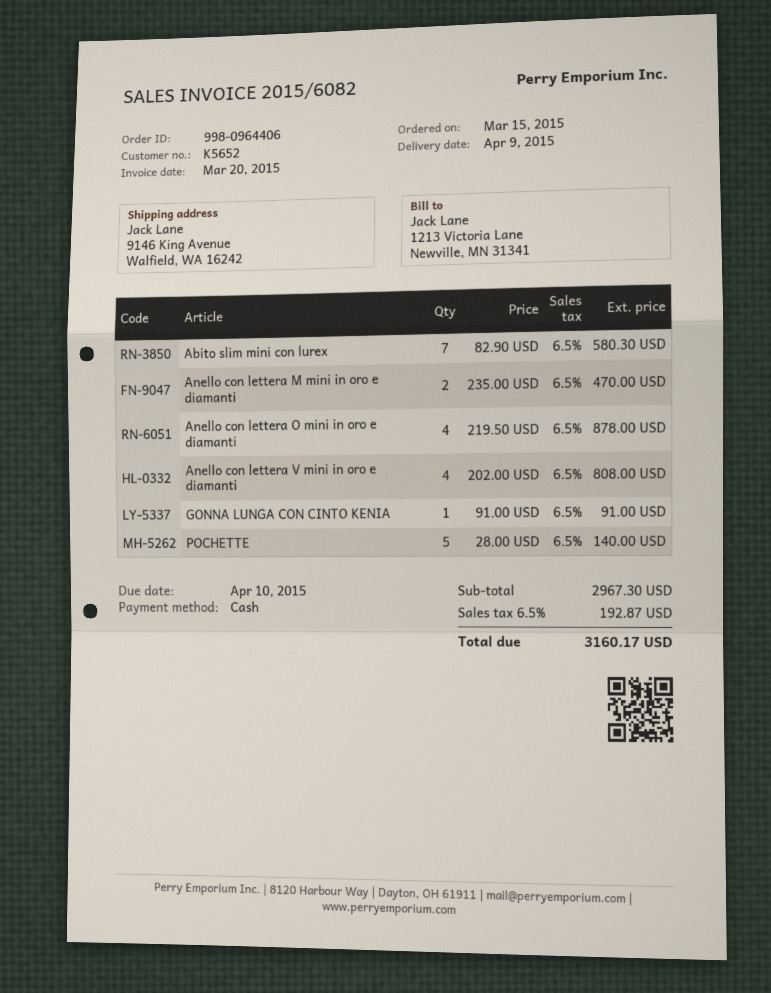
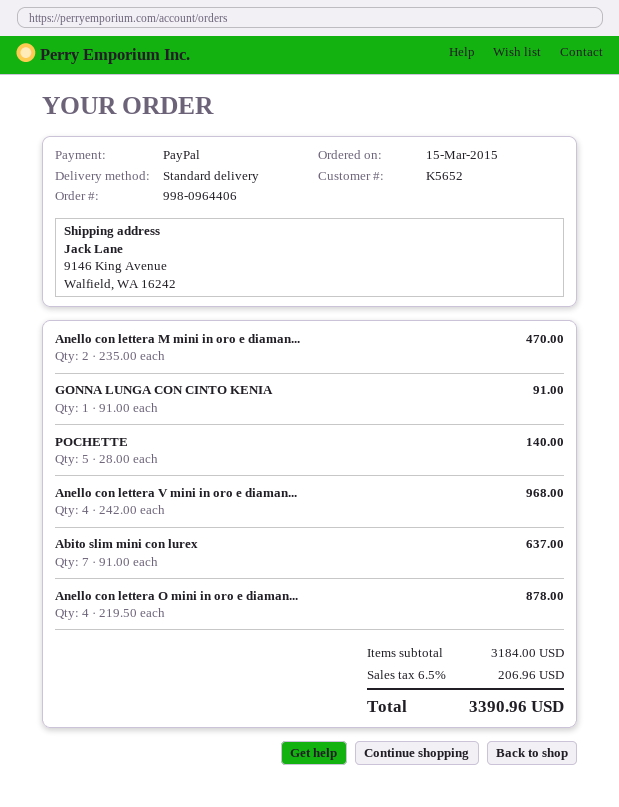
payment method: cash -> PayPal
Abito slim mini con lurex: 7 x 82.90 = 580.30 -> 7 x 91.00 = 637.00
Anello con lettera V mini in oro e diamanti: 4 x 202.00 = 808.00 -> 4 x 242.00 = 968.00
subtotal: 2967.30 -> 3184.00
tax: 6.5% = 192.87 -> 6.5% = 206.96
total: 3160.17 -> 3390.96

